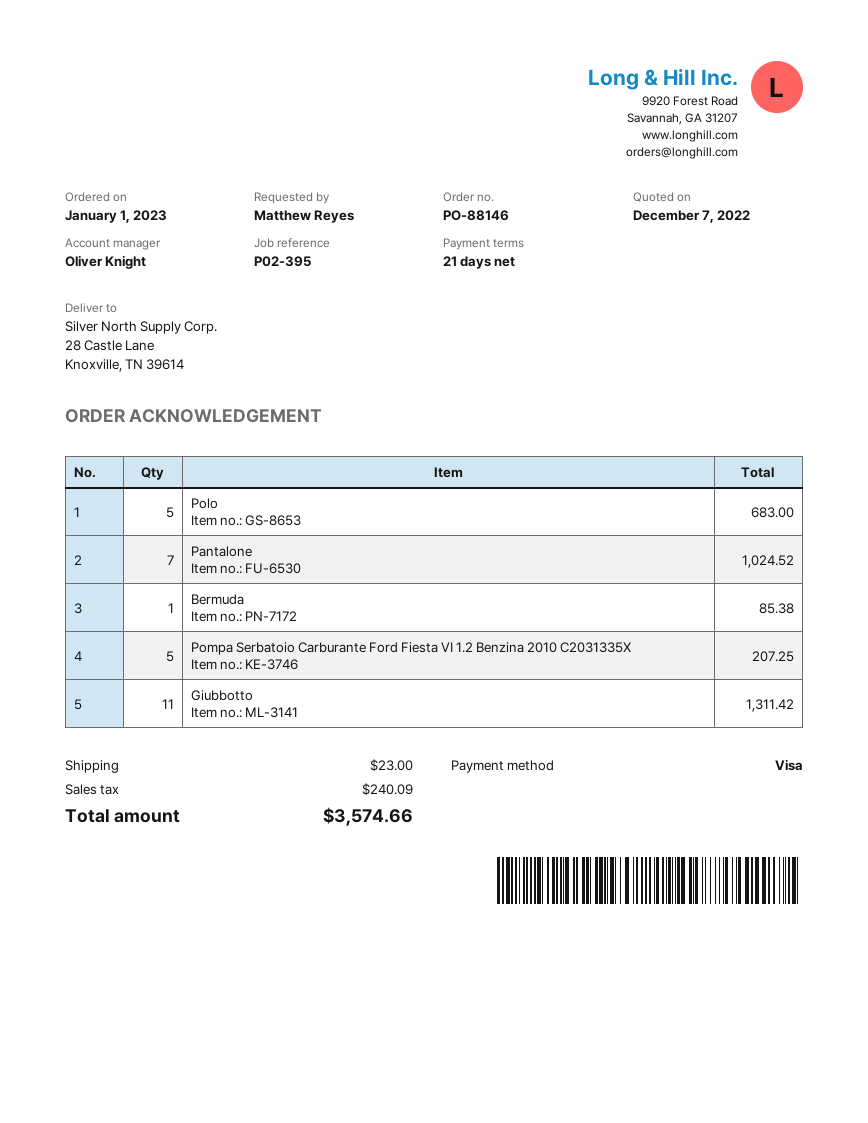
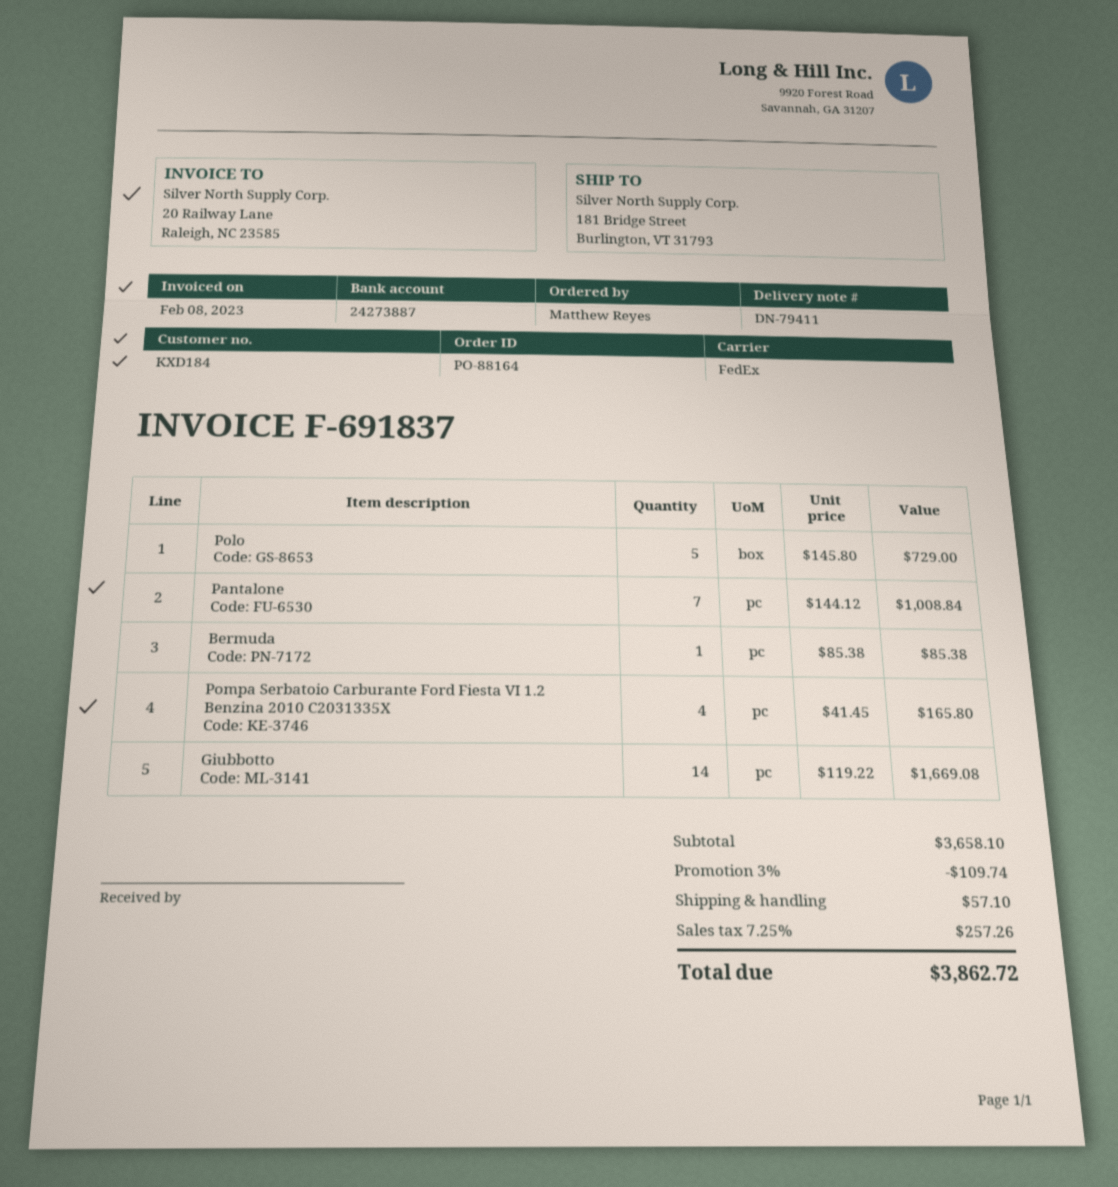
order number: PO-88146 -> PO-88164
ship to: 28 Castle Lane, Knoxville, TN 39614 -> 181 Bridge Street, Burlington, VT 31793
Polo: 5 for 683.00 -> 5 for 729.00
Pantalone: 7 for 1024.52 -> 7 for 1008.84
Pompa Serbatoio Carburante Ford Fiesta VI 1.2 Benzina 2010 C2031335X: 5 for 207.25 -> 4 for 165.80
Giubbotto: 11 for 1311.42 -> 14 for 1669.08
discount: none -> 3% = 109.74
shipping: 23.00 -> 57.10
tax: 240.09 -> 257.26
total: 3574.66 -> 3862.72

